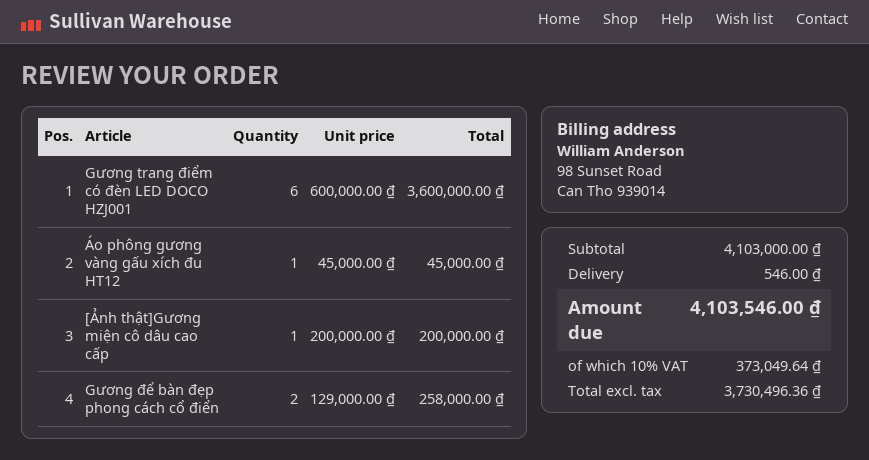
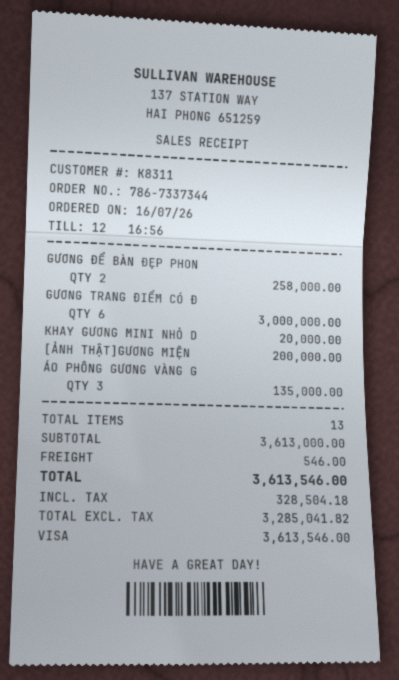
Gương trang điểm có đèn LED DOCO HZJ001: 6 for 3600000.00 -> 6 for 3000000.00
Áo phông gương vàng gấu xích đu HT12: 1 for 45000.00 -> 3 for 135000.00
KHAY GƯƠNG MINI NHỎ D: none -> 1 for 20000.00
subtotal: 4103000.00 -> 3613000.00
net: 3730496.36 -> 3285041.82
tax: 373049.64 -> 328504.18
total: 4103546.00 -> 3613546.00

